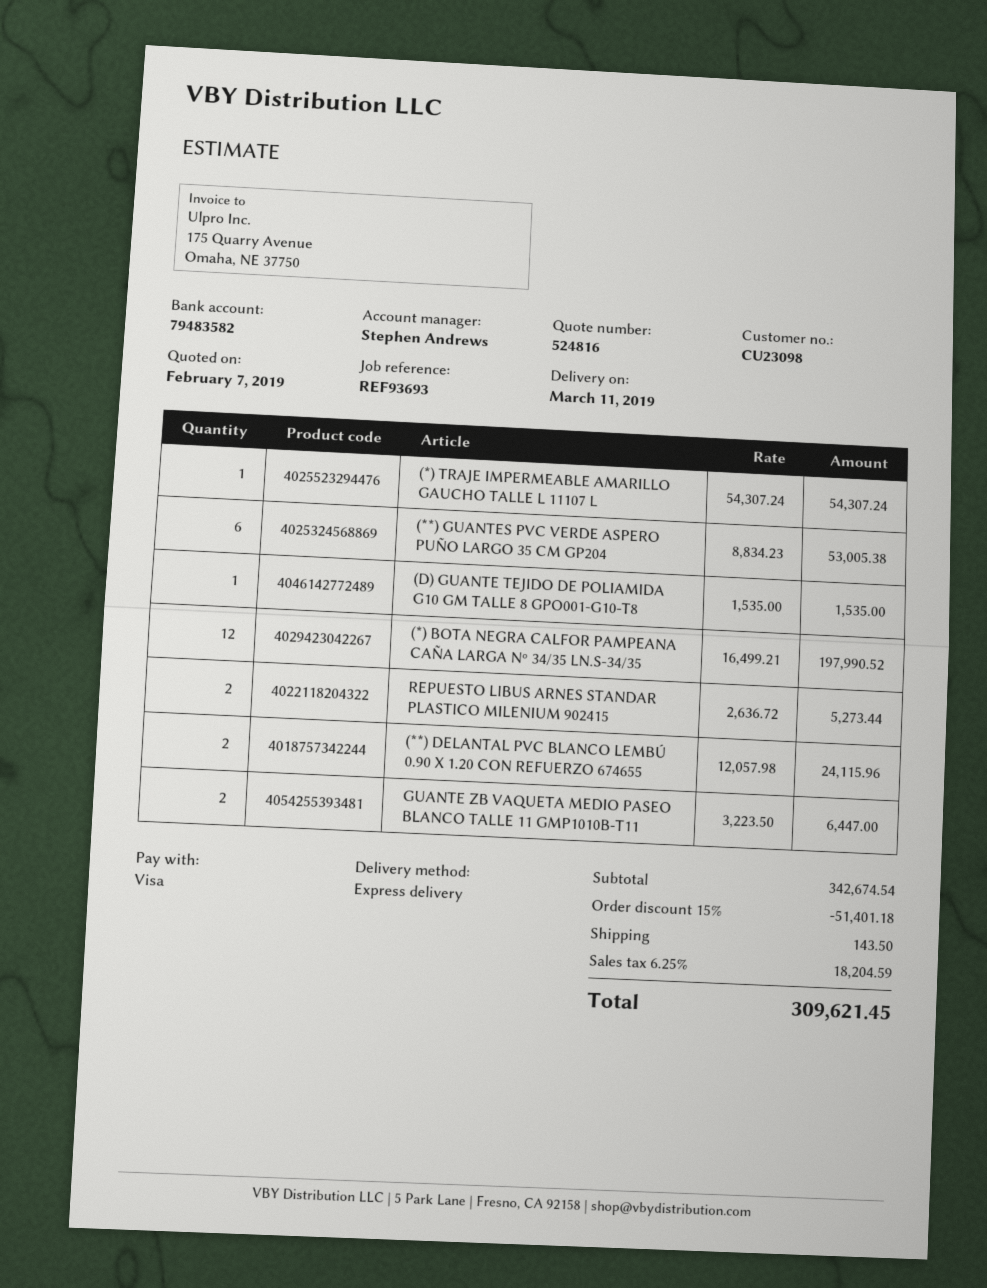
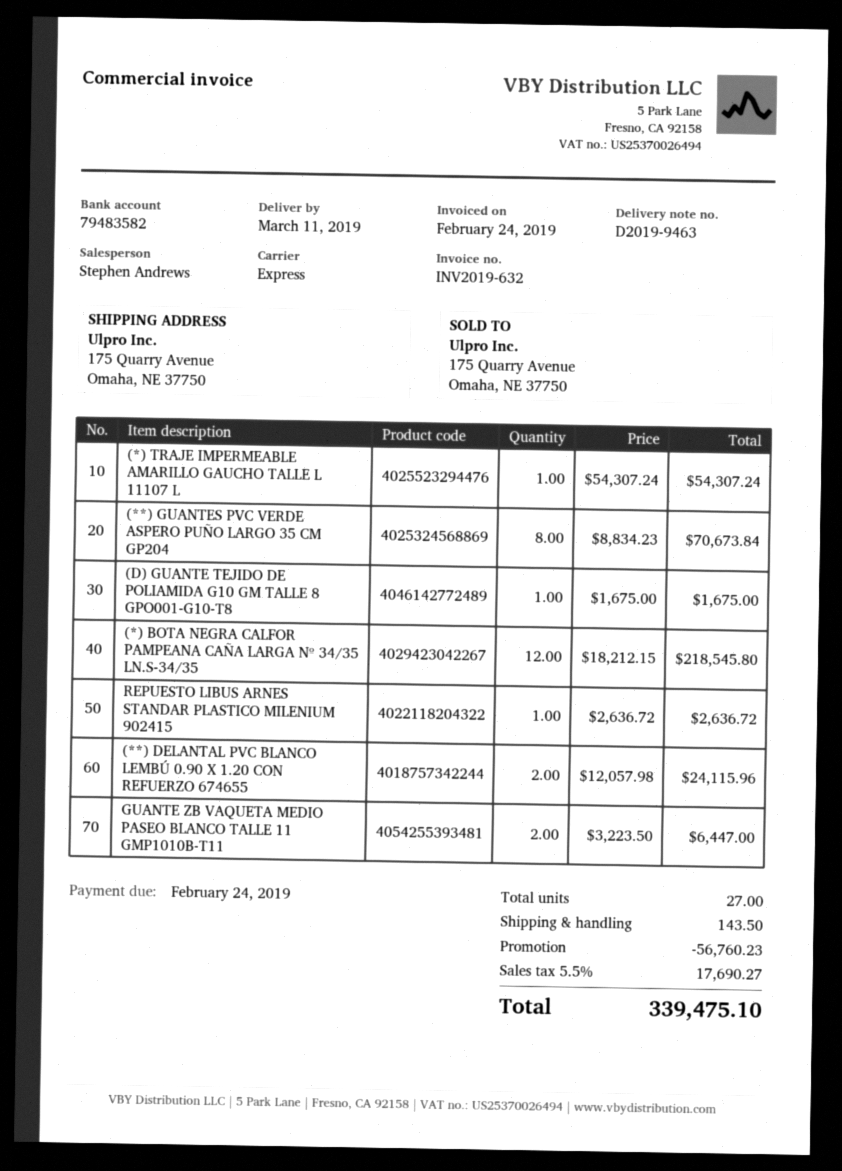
(**) GUANTES PVC VERDE ASPERO PUÑO LARGO 35 CM GP204: 6 x 8834.23 = 53005.38 -> 8 x 8834.23 = 70673.84
(D) GUANTE TEJIDO DE POLIAMIDA G10 GM TALLE 8 GPO001-G10-T8: 1 x 1535.00 = 1535.00 -> 1 x 1675.00 = 1675.00
(*) BOTA NEGRA CALFOR PAMPEANA CAÑA LARGA Nº 34/35 LN.S-34/35: 12 x 16499.21 = 197990.52 -> 12 x 18212.15 = 218545.80
REPUESTO LIBUS ARNES STANDAR PLASTICO MILENIUM 902415: 2 x 2636.72 = 5273.44 -> 1 x 2636.72 = 2636.72
discount: 51401.18 -> 56760.23
tax: 6.25% = 18204.59 -> 5.5% = 17690.27
total: 309621.45 -> 339475.10

